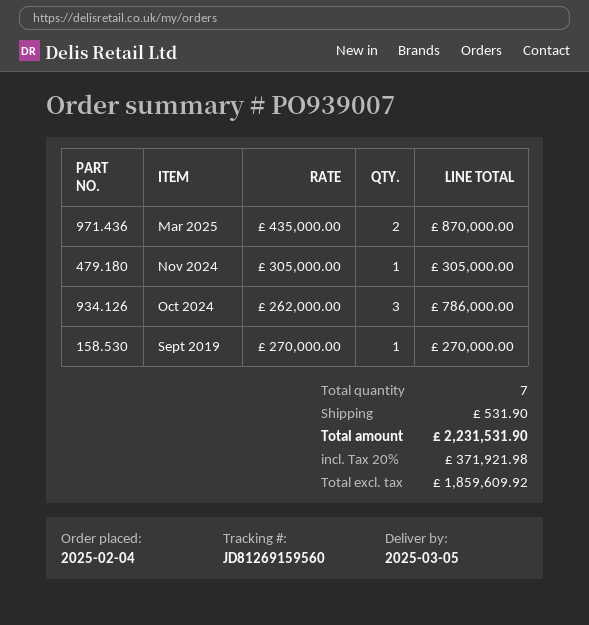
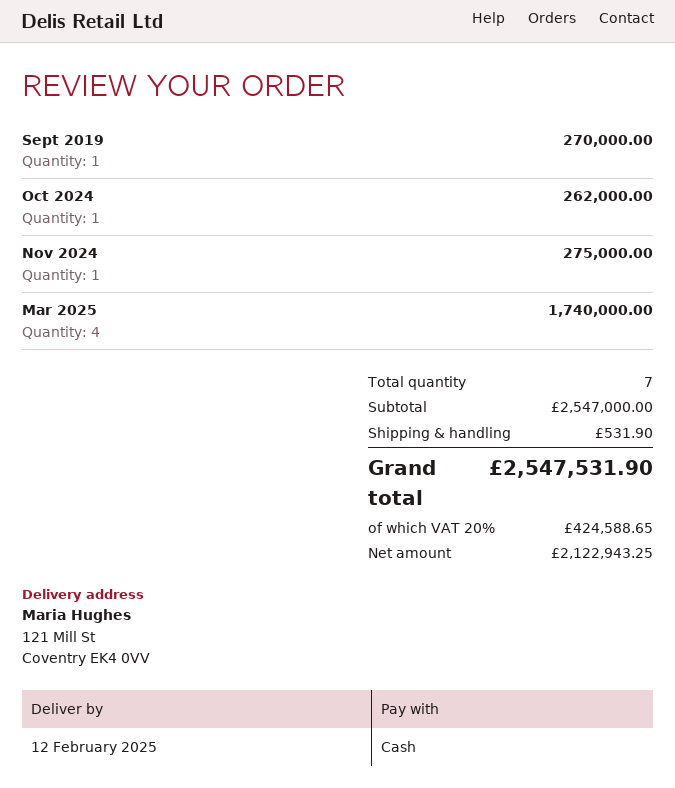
delivery date: 2025-03-05 -> 2025-02-12
Mar 2025: 2 for 870000.00 -> 4 for 1740000.00
Nov 2024: 1 for 305000.00 -> 1 for 275000.00
Oct 2024: 3 for 786000.00 -> 1 for 262000.00
net: 1859609.92 -> 2122943.25
tax: 20% = 371921.98 -> 20% = 424588.65
total: 2231531.90 -> 2547531.90

